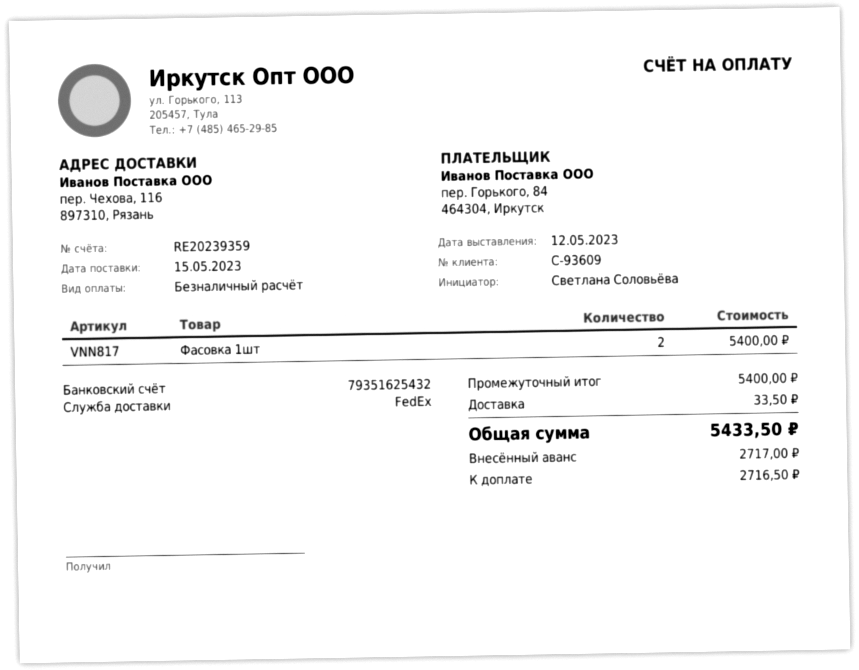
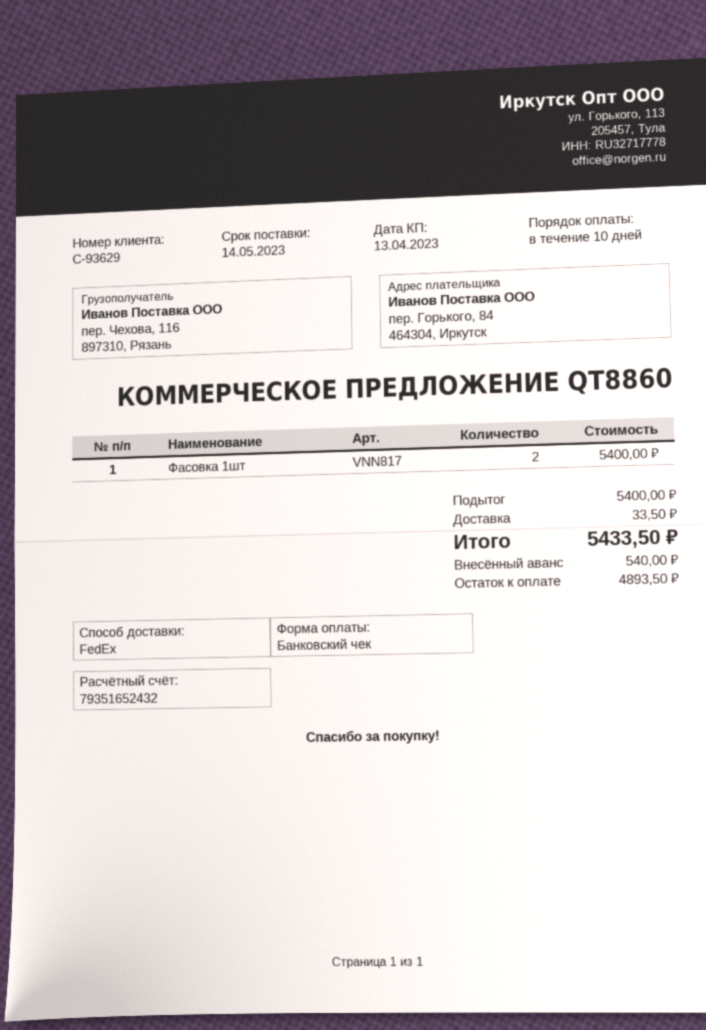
delivery date: 2023-05-15 -> 2023-05-14
customer number: C-93609 -> C-93629
payment method: bank transfer -> cheque
bank account: 79351625432 -> 79351652432
deposit: 2717.00 -> 540.00
balance: 2716.50 -> 4893.50

